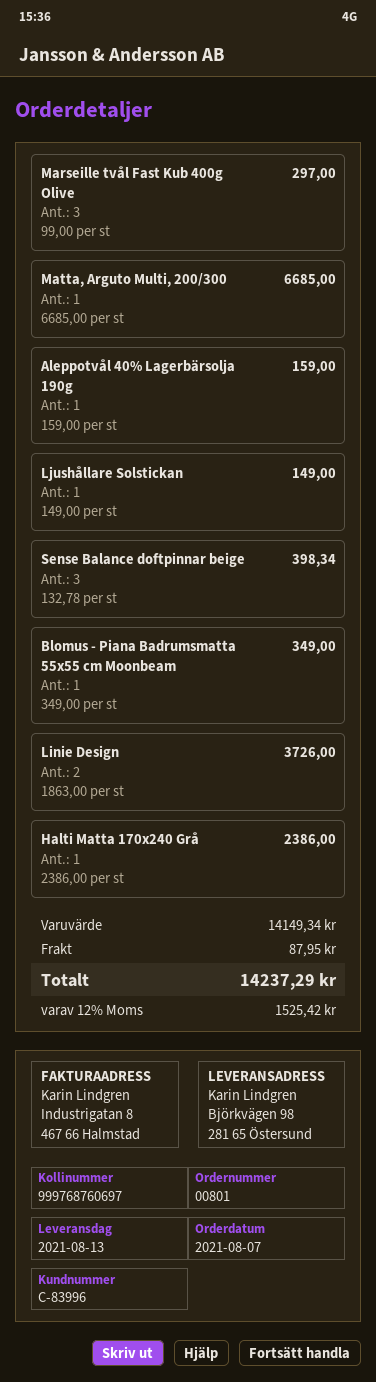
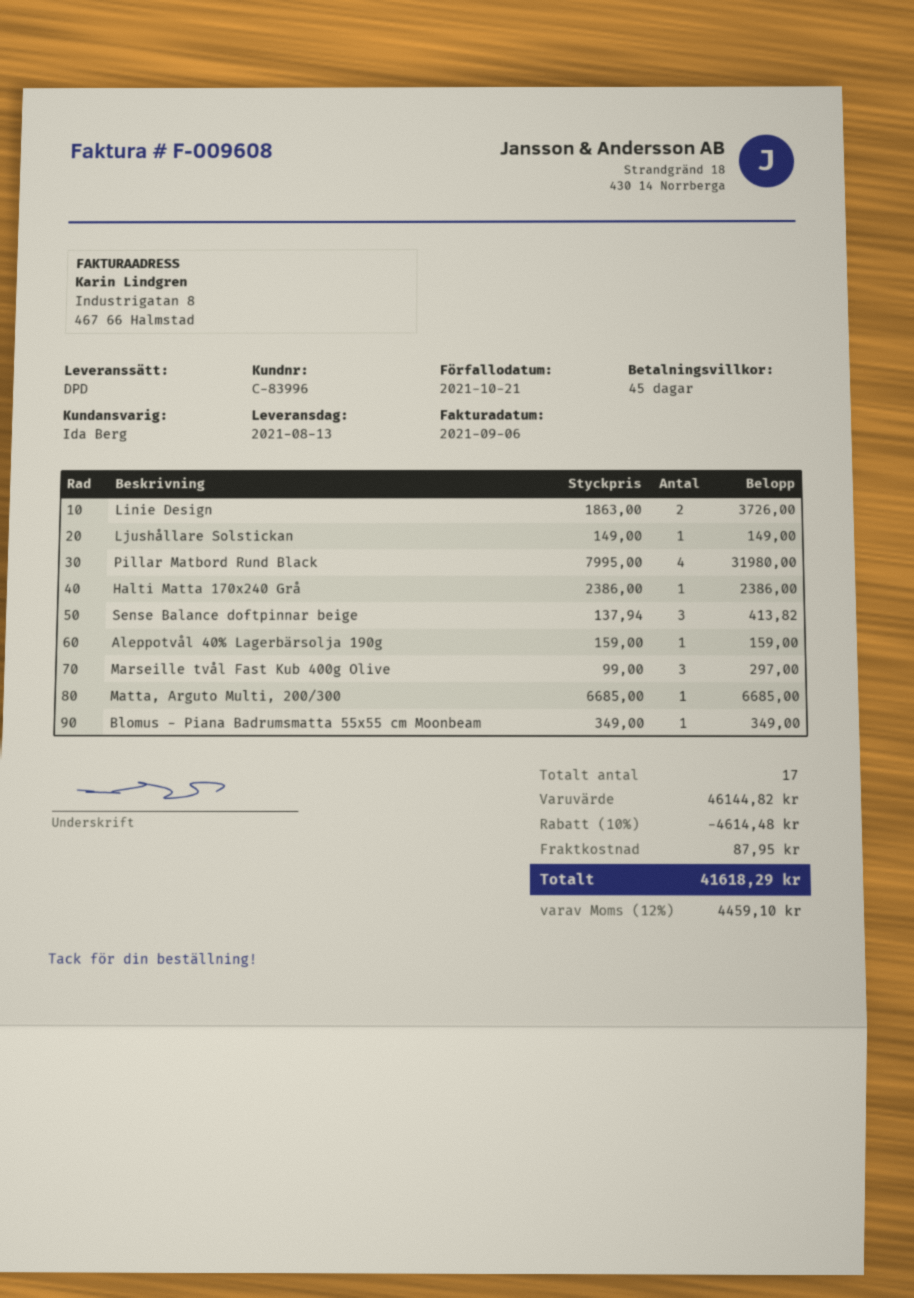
Sense Balance doftpinnar beige: 3 x 132.78 = 398.34 -> 3 x 137.94 = 413.82
Pillar Matbord Rund Black: none -> 4 x 7995.00 = 31980.00
subtotal: 14149.34 -> 46144.82
discount: none -> 10% = 4614.48
tax: 12% = 1525.42 -> 12% = 4459.10
total: 14237.29 -> 41618.29

